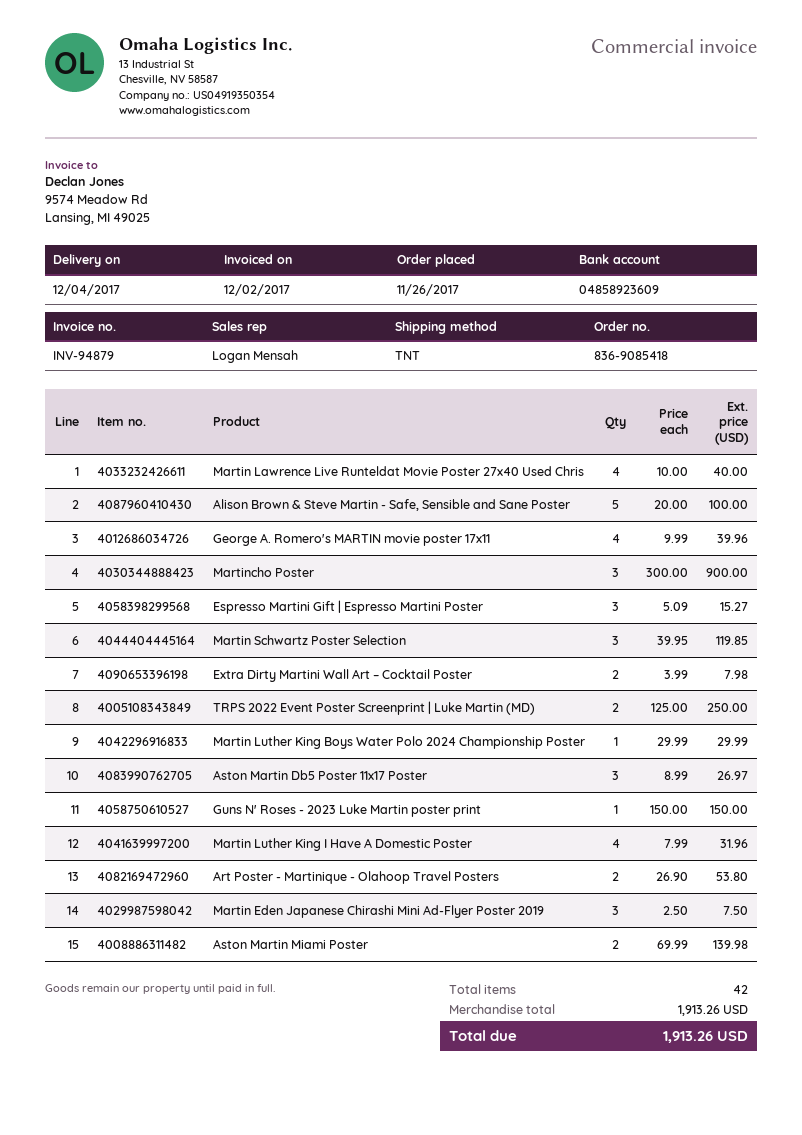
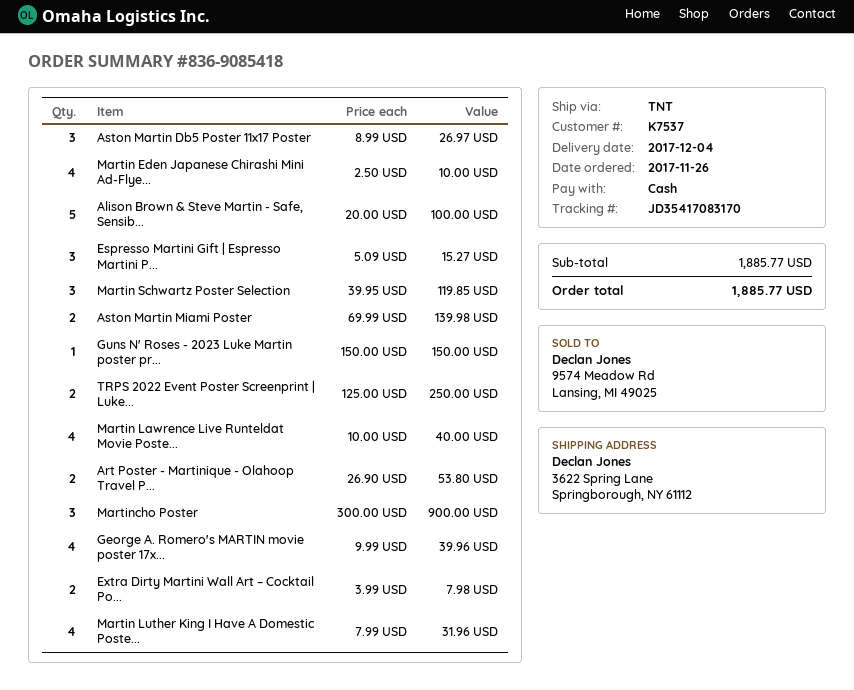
Martin Luther King Boys Water Polo 2024 Championship Poster: 1 x 29.99 = 29.99 -> none
Martin Eden Japanese Chirashi Mini Ad-Flyer Poster 2019: 3 x 2.50 = 7.50 -> 4 x 2.50 = 10.00
subtotal: 1913.26 -> 1885.77
total: 1913.26 -> 1885.77

